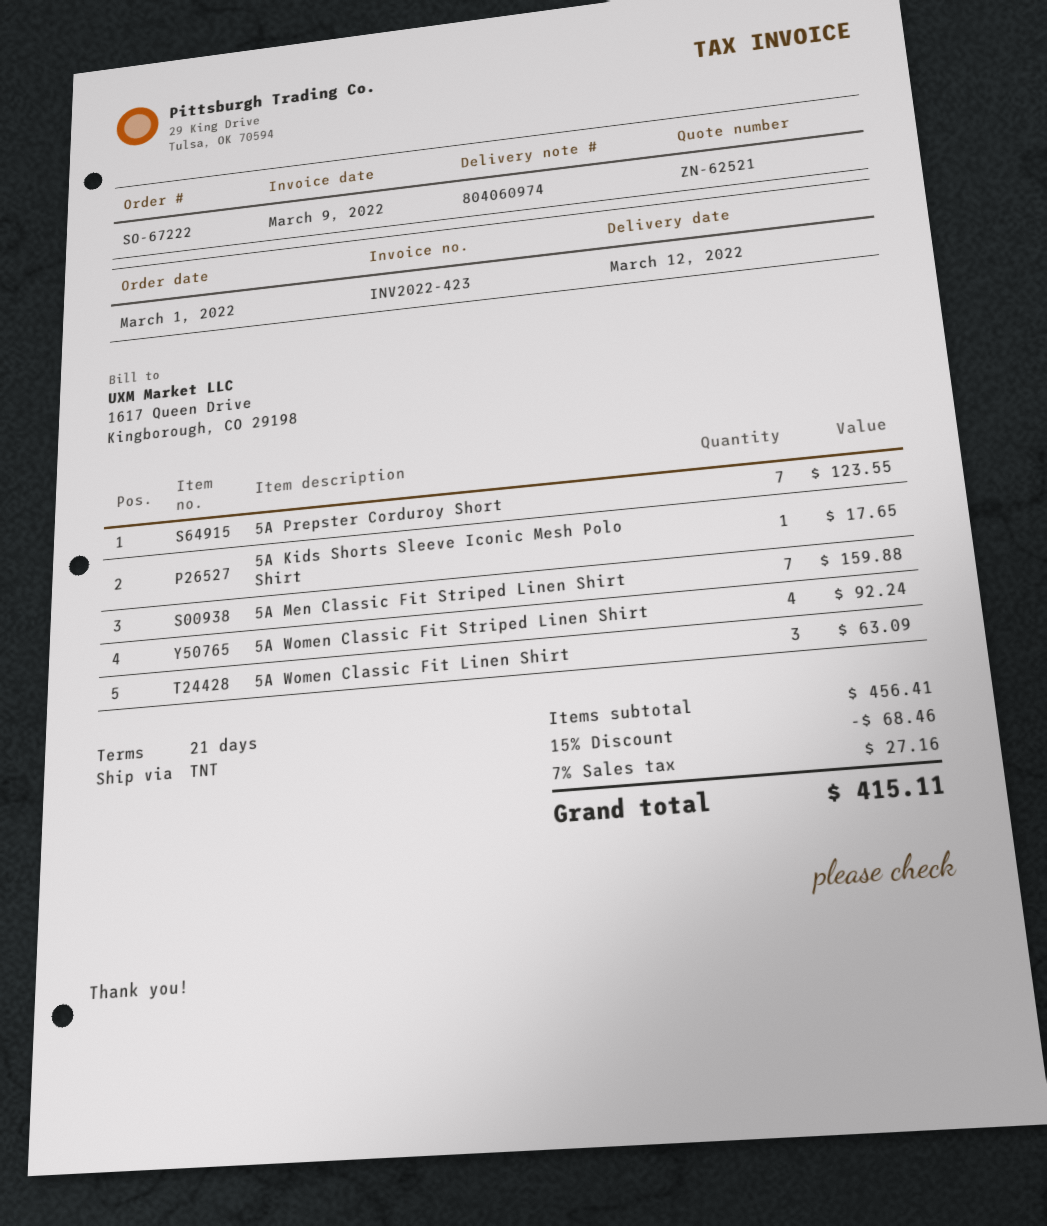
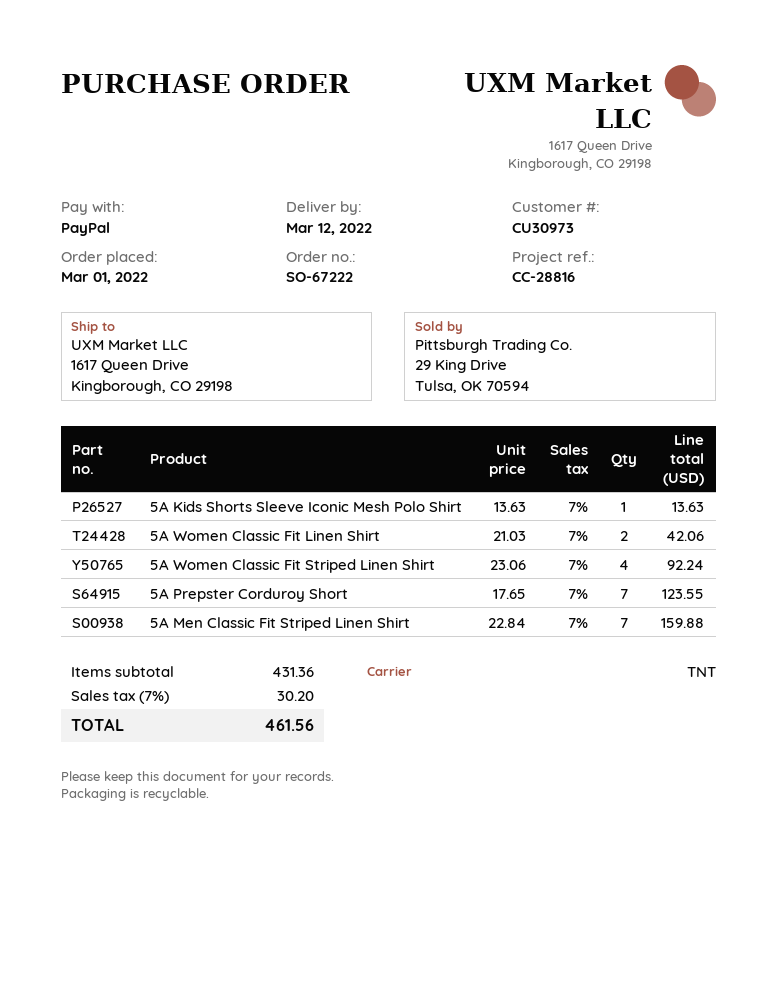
5A Kids Shorts Sleeve Iconic Mesh Polo Shirt: 1 for 17.65 -> 1 for 13.63
5A Women Classic Fit Linen Shirt: 3 for 63.09 -> 2 for 42.06
subtotal: 456.41 -> 431.36
discount: 15% = 68.46 -> none
tax: 7% = 27.16 -> 7% = 30.20
total: 415.11 -> 461.56

